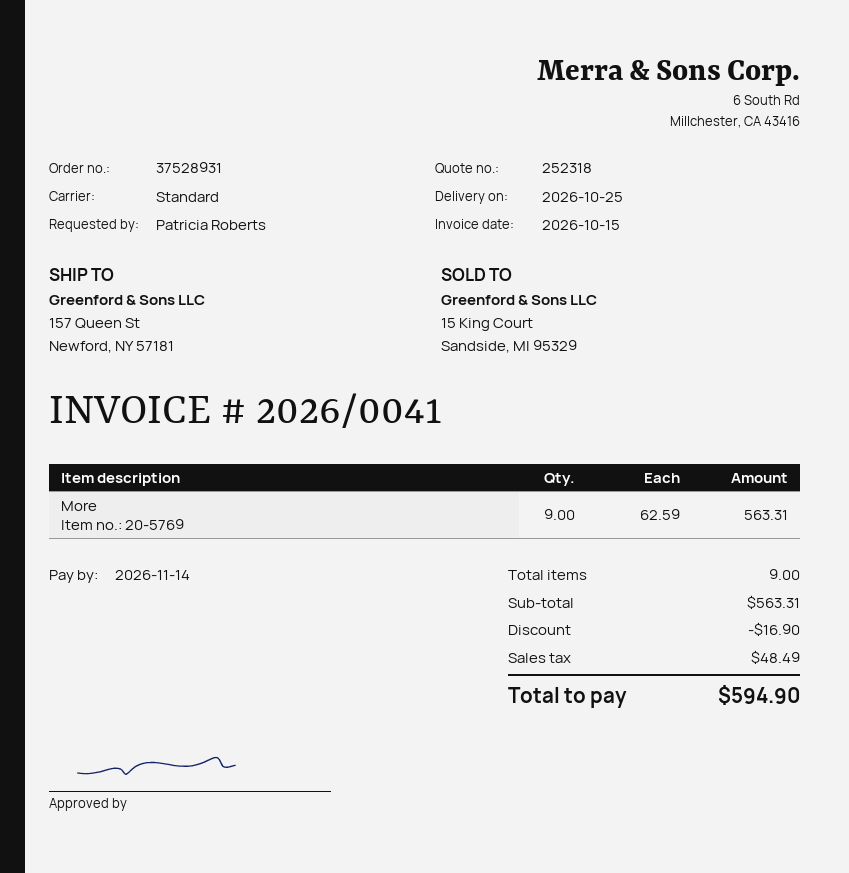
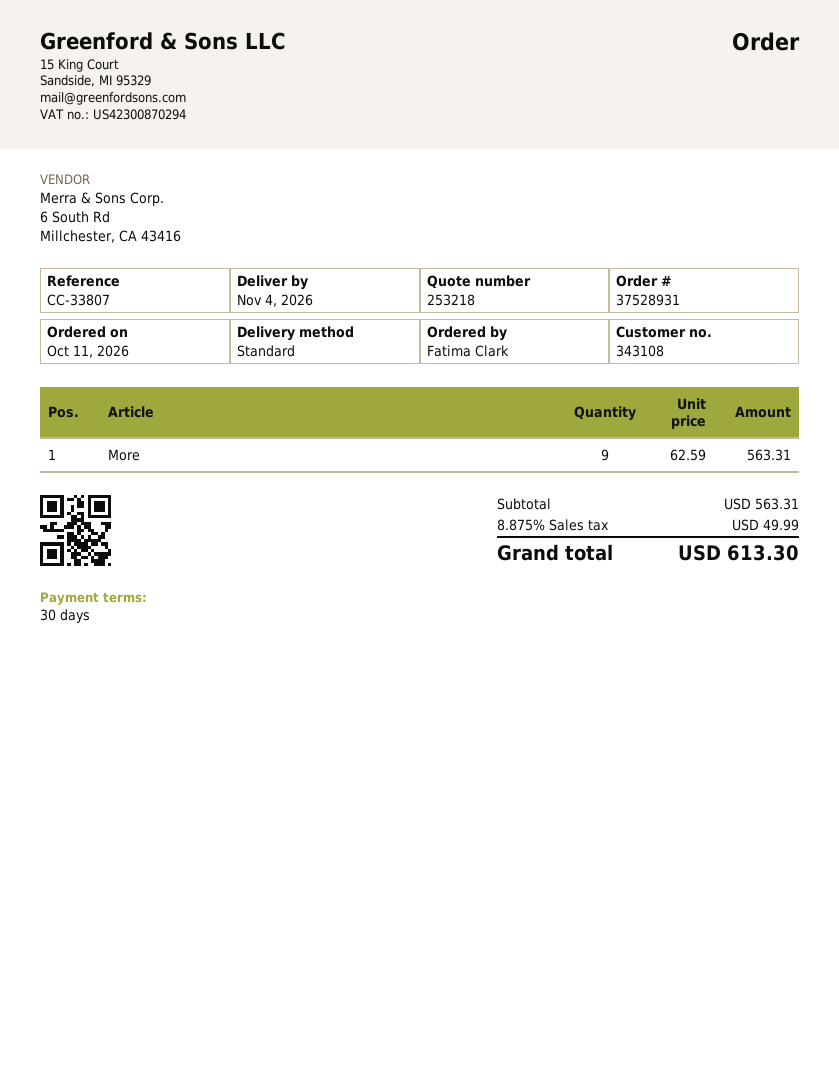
quote number: 252318 -> 253218
delivery date: 2026-10-25 -> 2026-11-04
ordered by: Patricia Roberts -> Fatima Clark
discount: 16.90 -> none
tax: 48.49 -> 49.99
total: 594.90 -> 613.30

